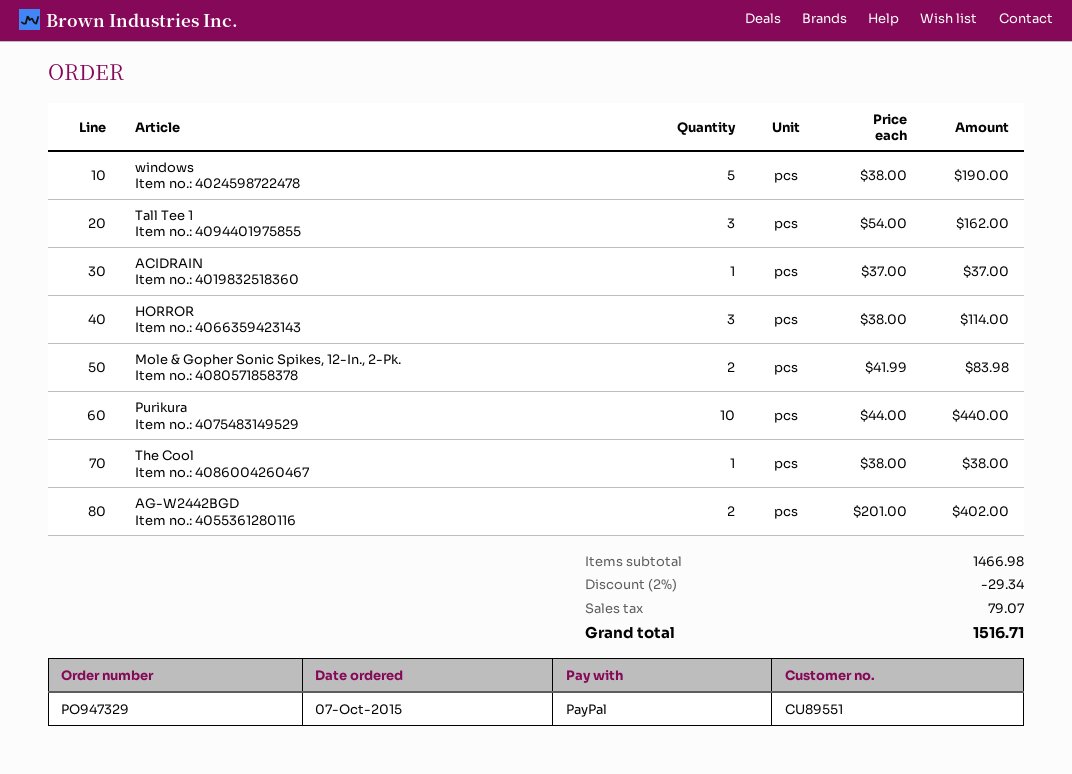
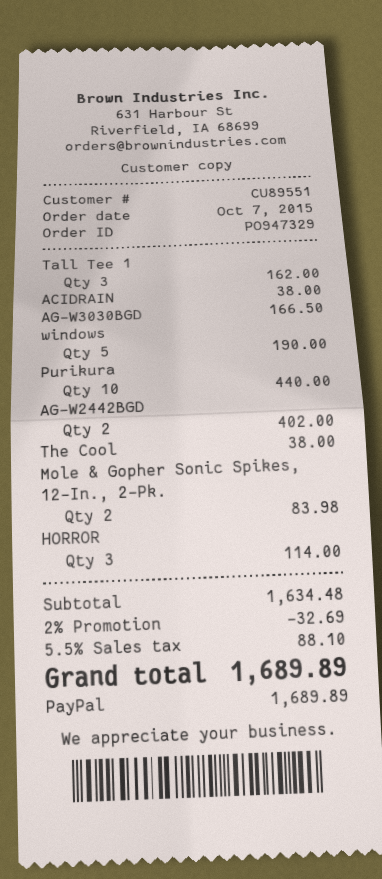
ACIDRAIN: 1 for 37.00 -> 1 for 38.00
AG-W3030BGD: none -> 1 for 166.50
subtotal: 1466.98 -> 1634.48
discount: 2% = 29.34 -> 2% = 32.69
tax: 79.07 -> 88.10
total: 1516.71 -> 1689.89

